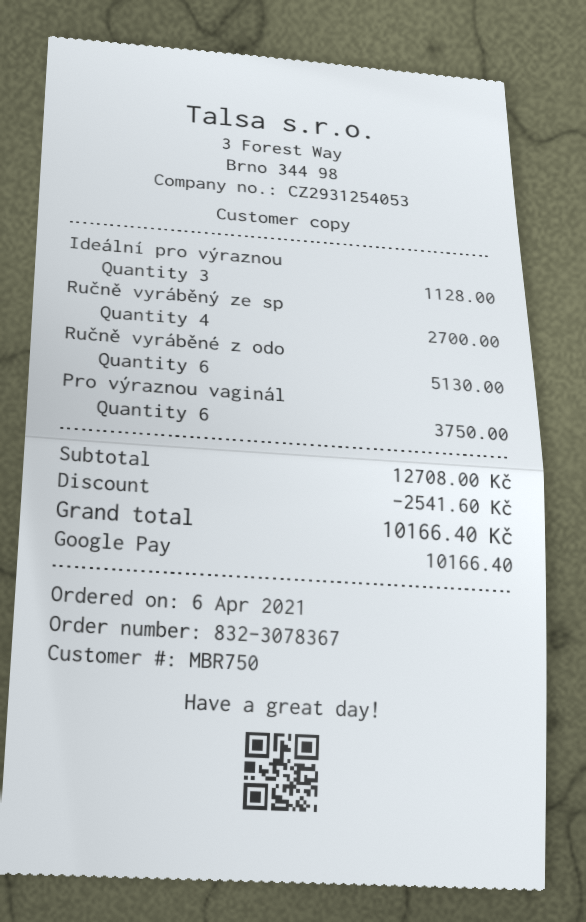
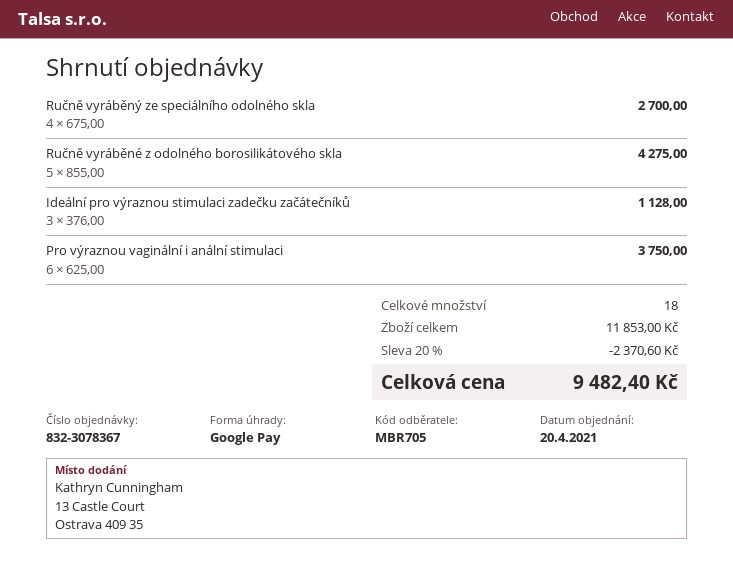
order date: 2021-04-06 -> 2021-04-20
customer number: MBR750 -> MBR705
Ručně vyráběné z odo: 6 for 5130.00 -> 5 for 4275.00
subtotal: 12708.00 -> 11853.00
discount: 2541.60 -> 2370.60
total: 10166.40 -> 9482.40

